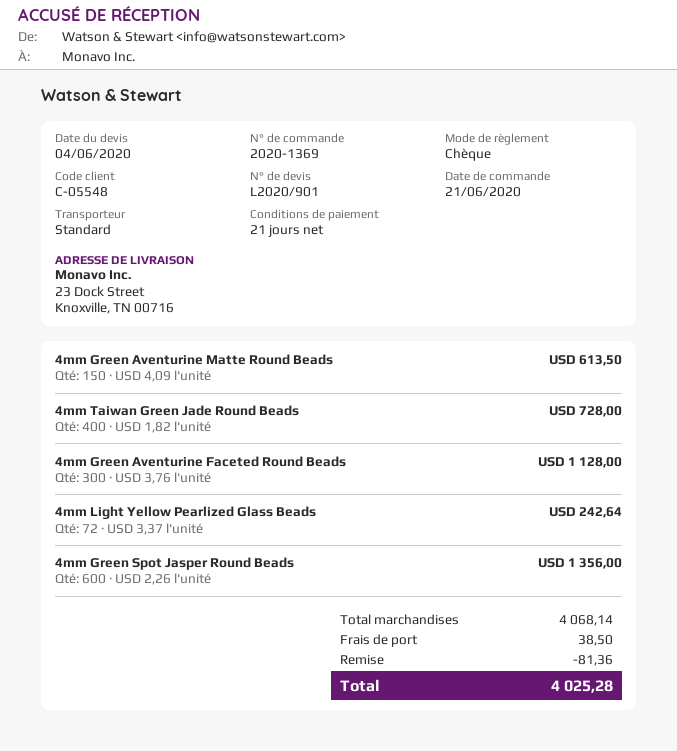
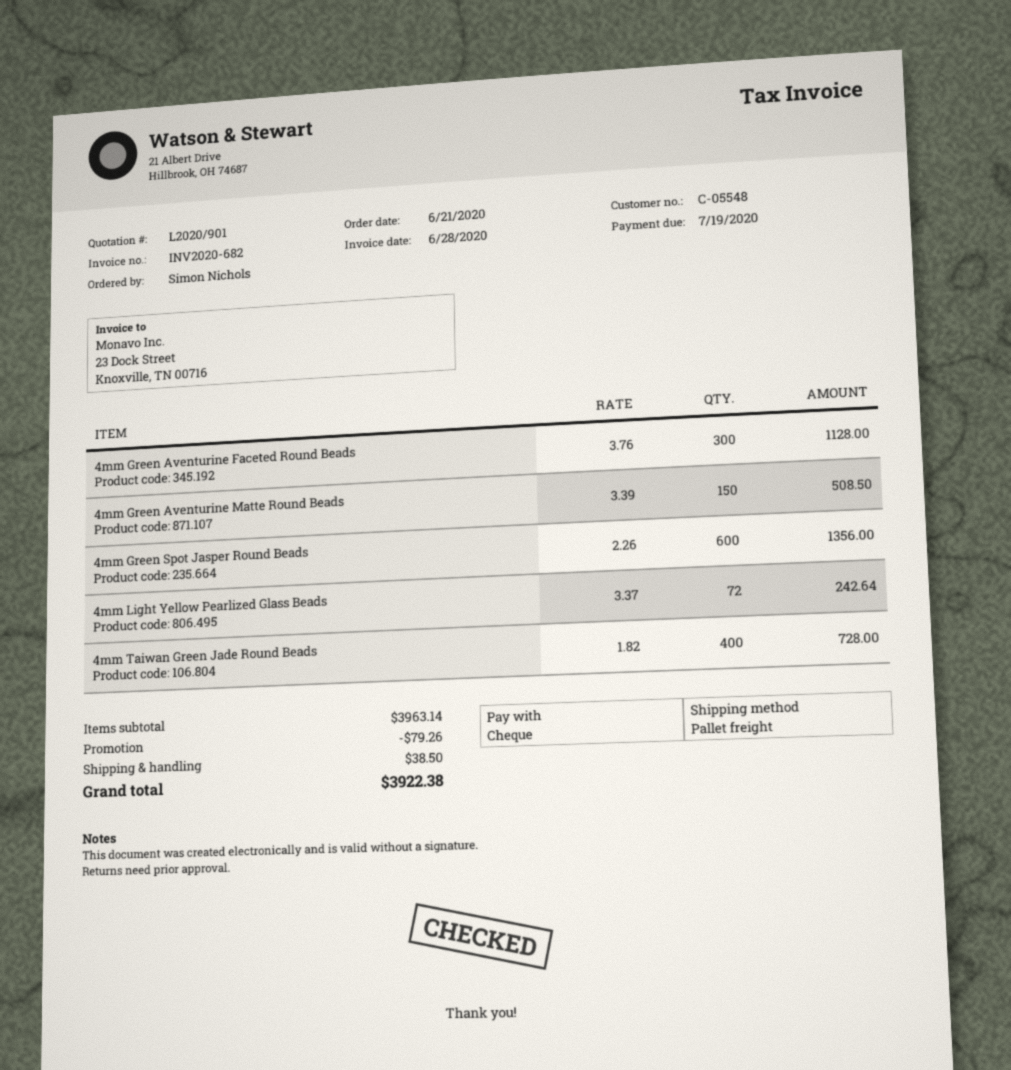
shipping method: standard -> pallet freight
4mm Green Aventurine Matte Round Beads: 150 x 4.09 = 613.50 -> 150 x 3.39 = 508.50
subtotal: 4068.14 -> 3963.14
discount: 81.36 -> 79.26
total: 4025.28 -> 3922.38

